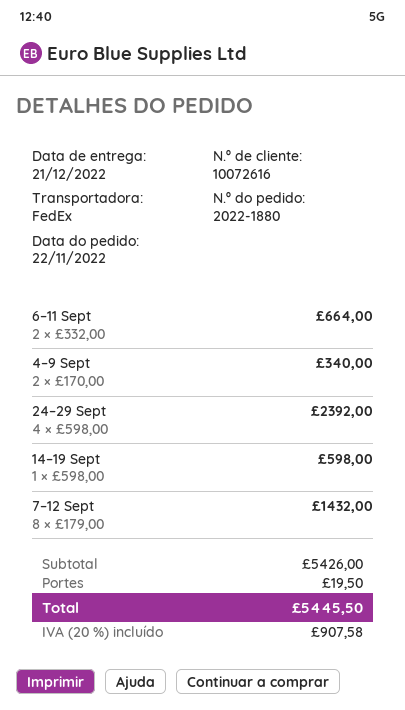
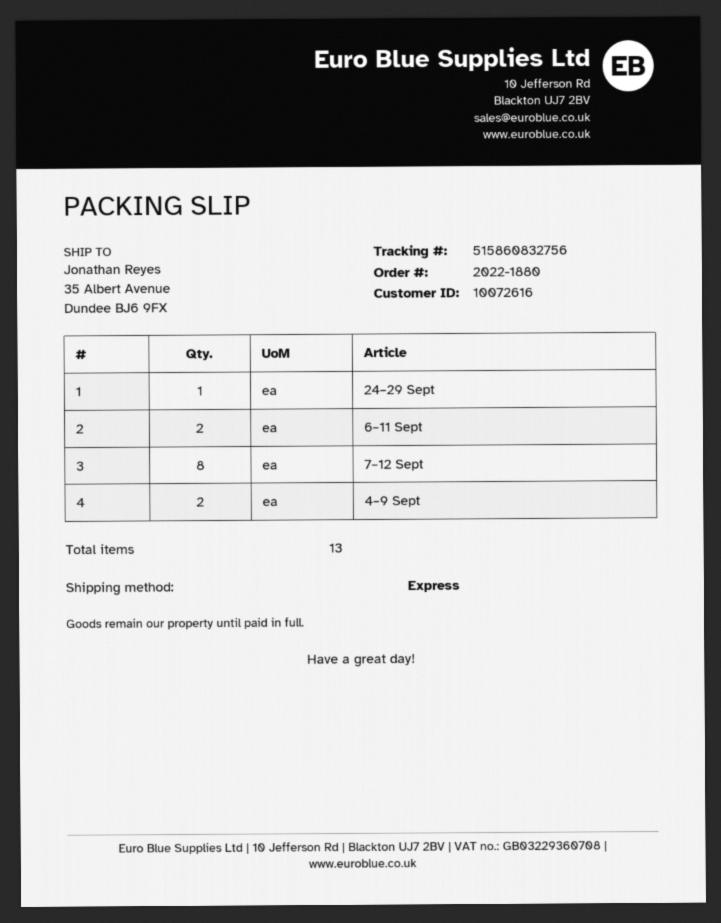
shipping method: FedEx -> express
24–29 Sept: 4 -> 1
14–19 Sept: 1 -> none

